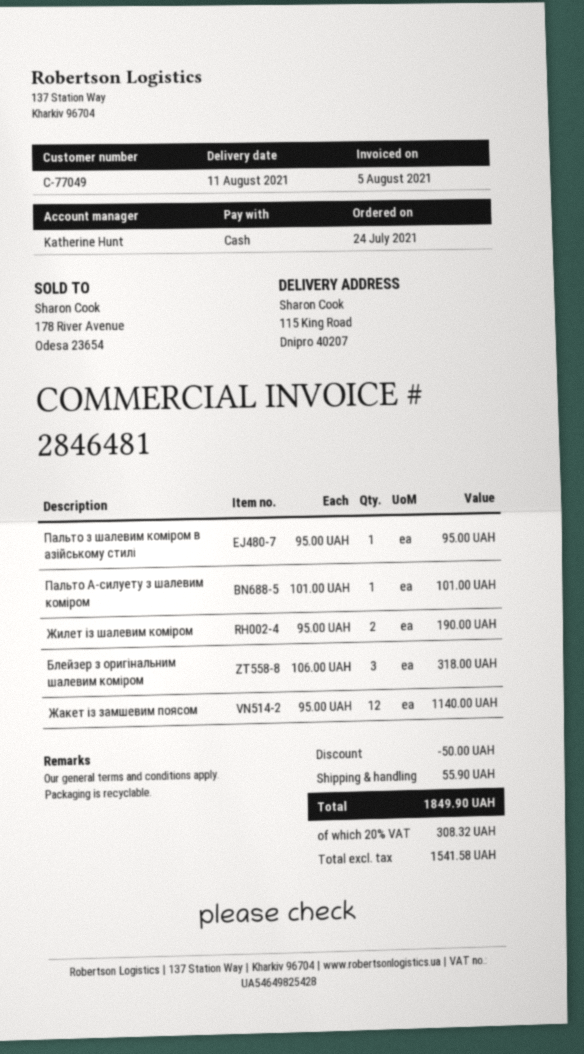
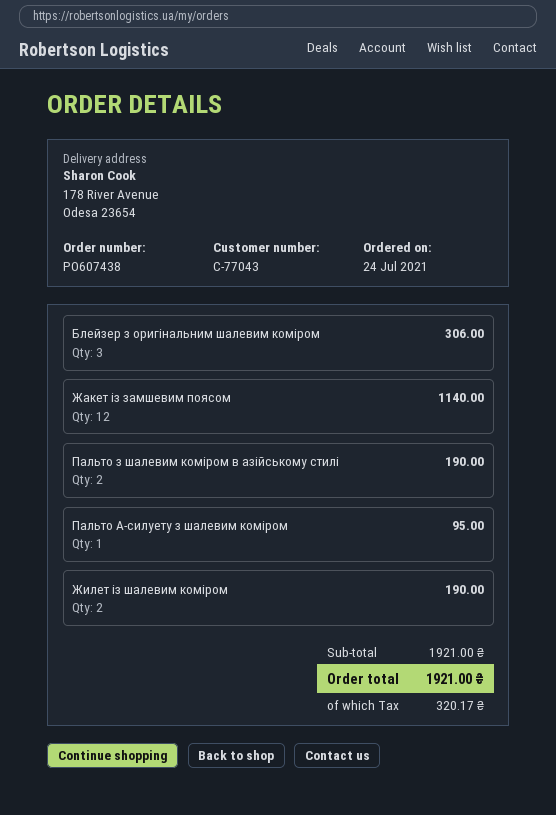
customer number: C-77049 -> C-77043
ship to: 115 King Road, Dnipro 40207 -> 178 River Avenue, Odesa 23654
Пальто з шалевим коміром в азійському стилі: 1 for 95.00 -> 2 for 190.00
Пальто А-силуету з шалевим коміром: 1 for 101.00 -> 1 for 95.00
Блейзер з оригінальним шалевим коміром: 3 for 318.00 -> 3 for 306.00
discount: 50.00 -> none
shipping: 55.90 -> none
tax: 308.32 -> 320.17
total: 1849.90 -> 1921.00

